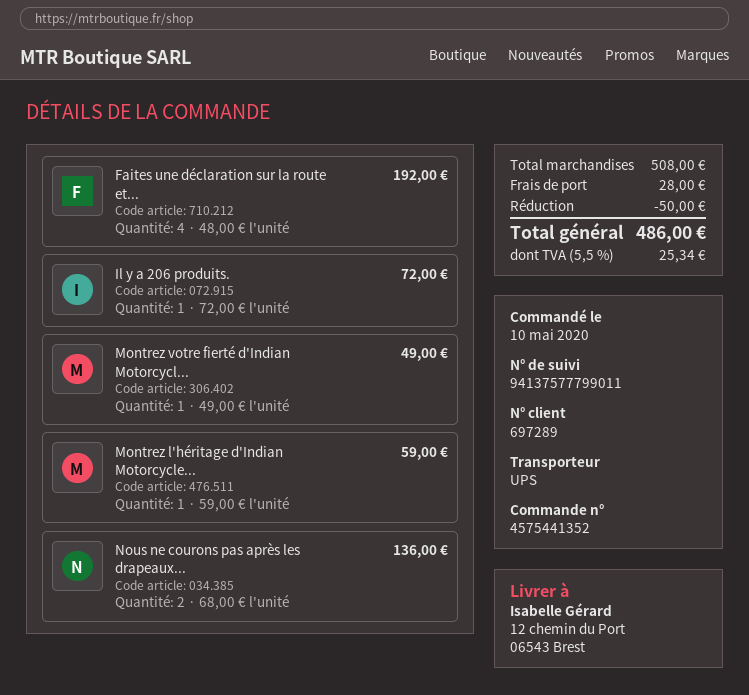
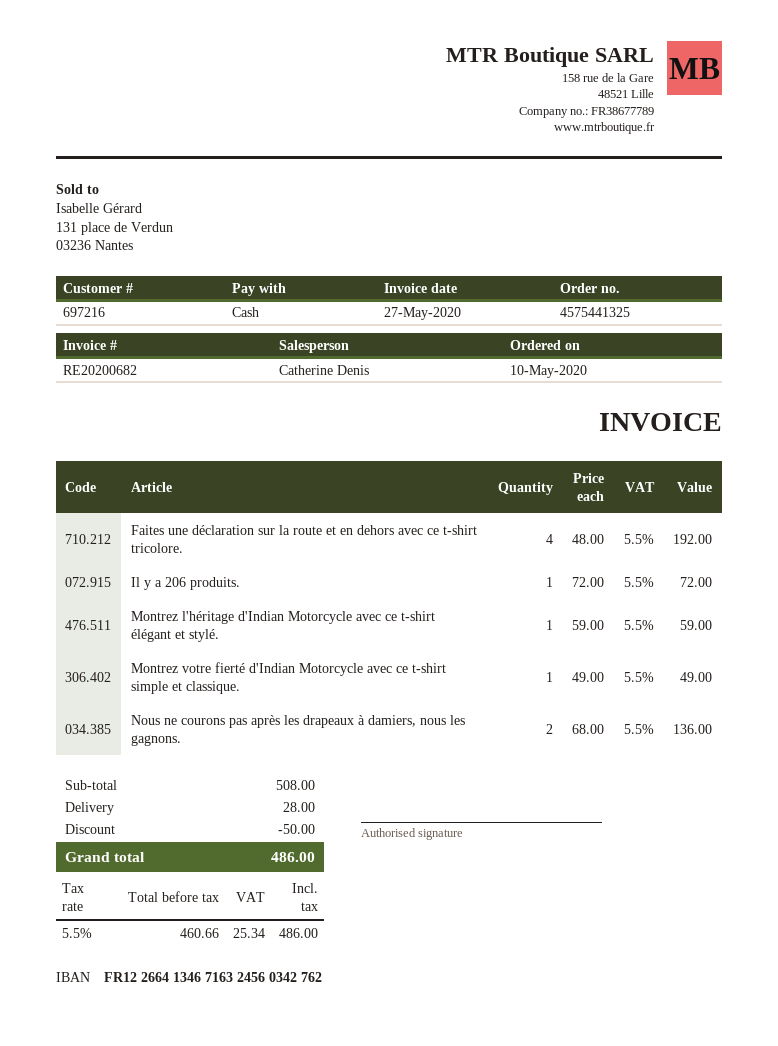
order number: 4575441352 -> 4575441325
customer number: 697289 -> 697216

